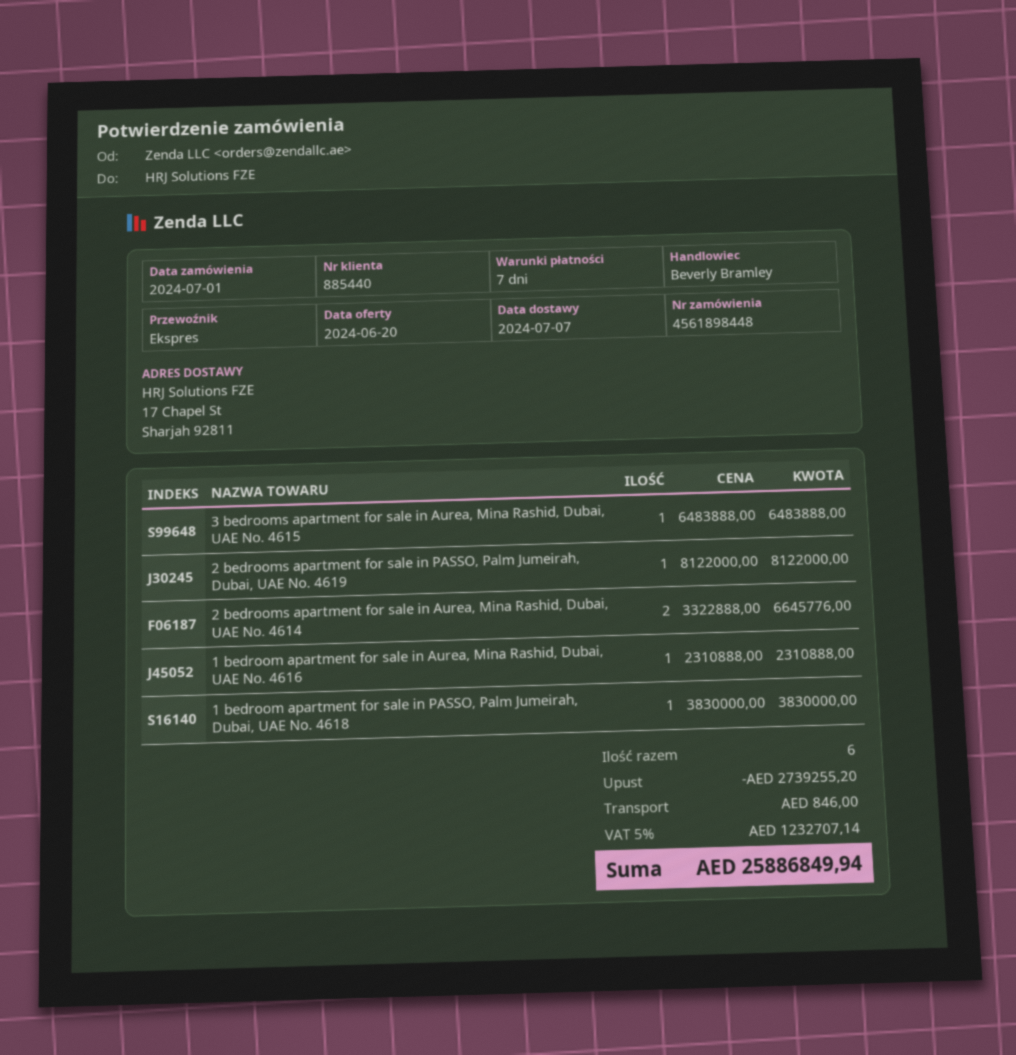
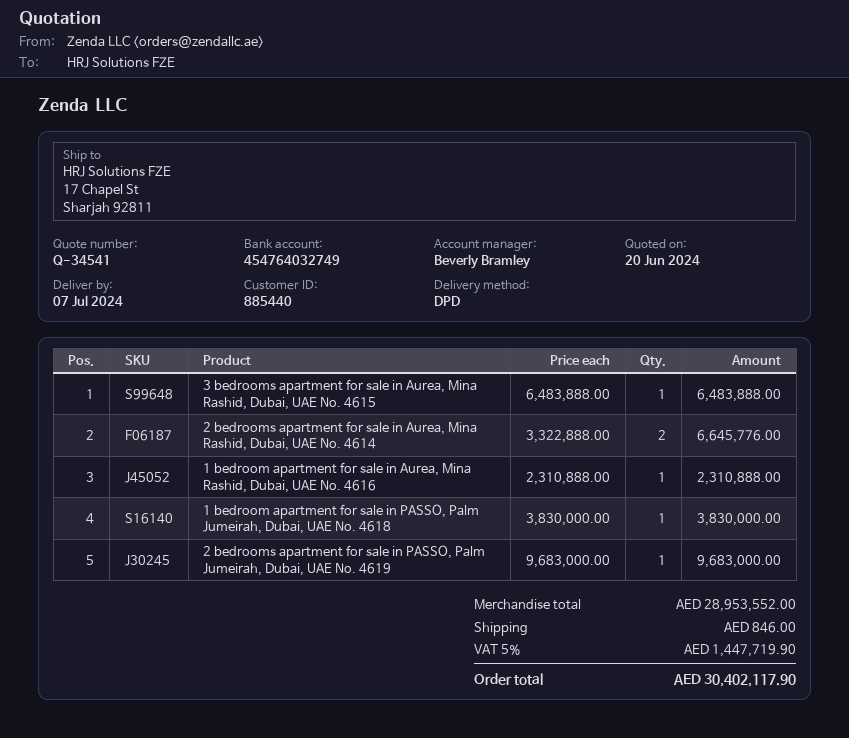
shipping method: express -> DPD
2 bedrooms apartment for sale in PASSO, Palm Jumeirah, Dubai, UAE No. 4619: 1 x 8122000.00 = 8122000.00 -> 1 x 9683000.00 = 9683000.00
discount: 2739255.20 -> none
tax: 5% = 1232707.14 -> 5% = 1447719.90
total: 25886849.94 -> 30402117.90

